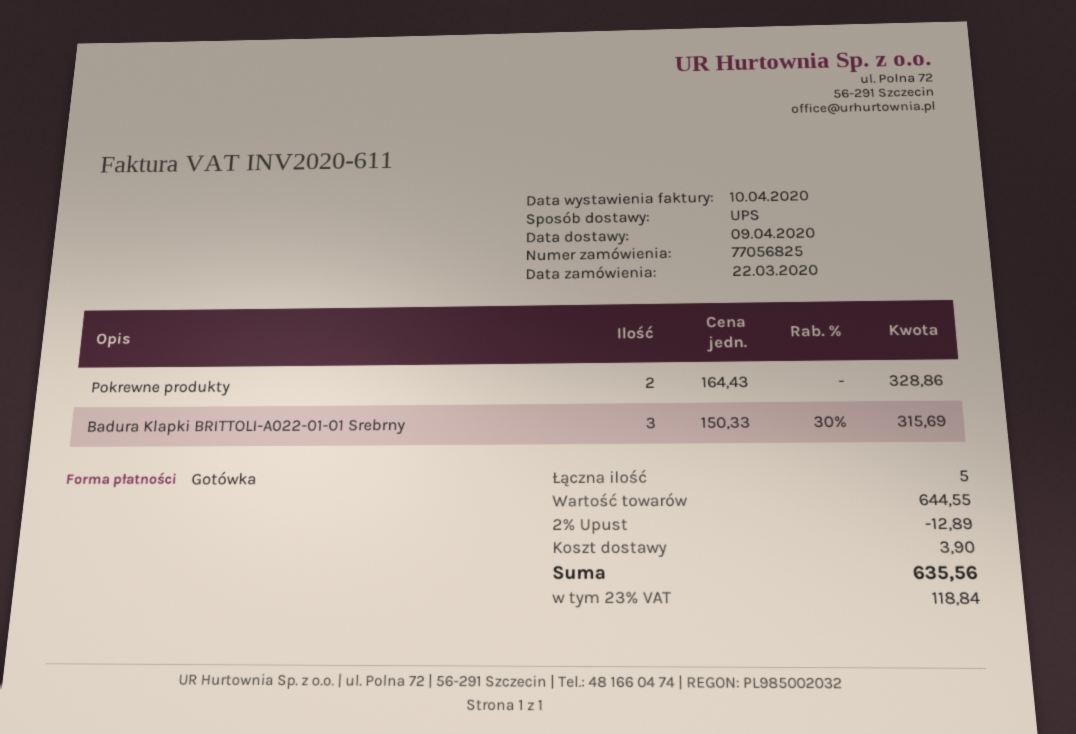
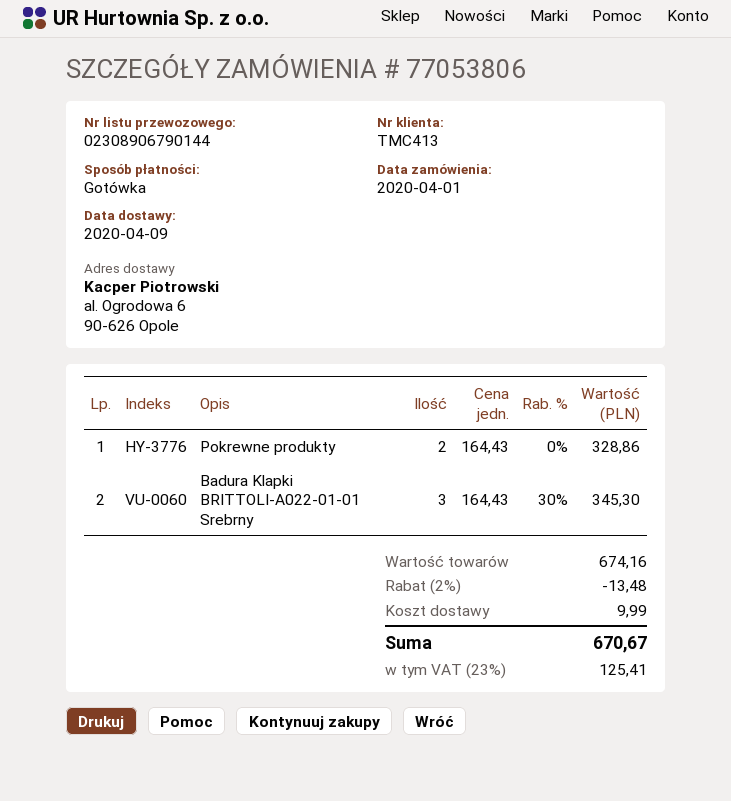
order number: 77056825 -> 77053806
order date: 2020-03-22 -> 2020-04-01
Badura Klapki BRITTOLI-A022-01-01 Srebrny: 3 x 150.33 - 30% = 315.69 -> 3 x 164.43 - 30% = 345.30
subtotal: 644.55 -> 674.16
discount: 2% = 12.89 -> 2% = 13.48
shipping: 3.90 -> 9.99
tax: 23% = 118.84 -> 23% = 125.41
total: 635.56 -> 670.67

